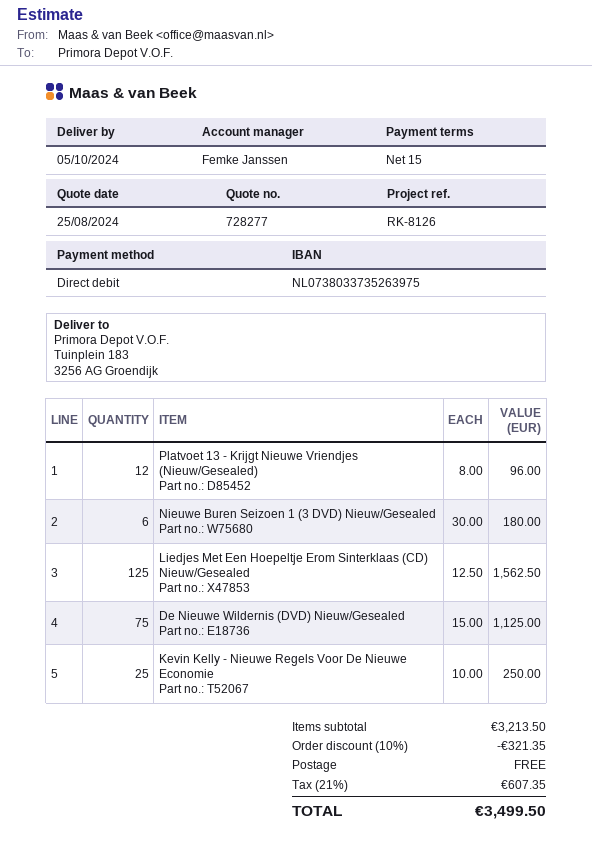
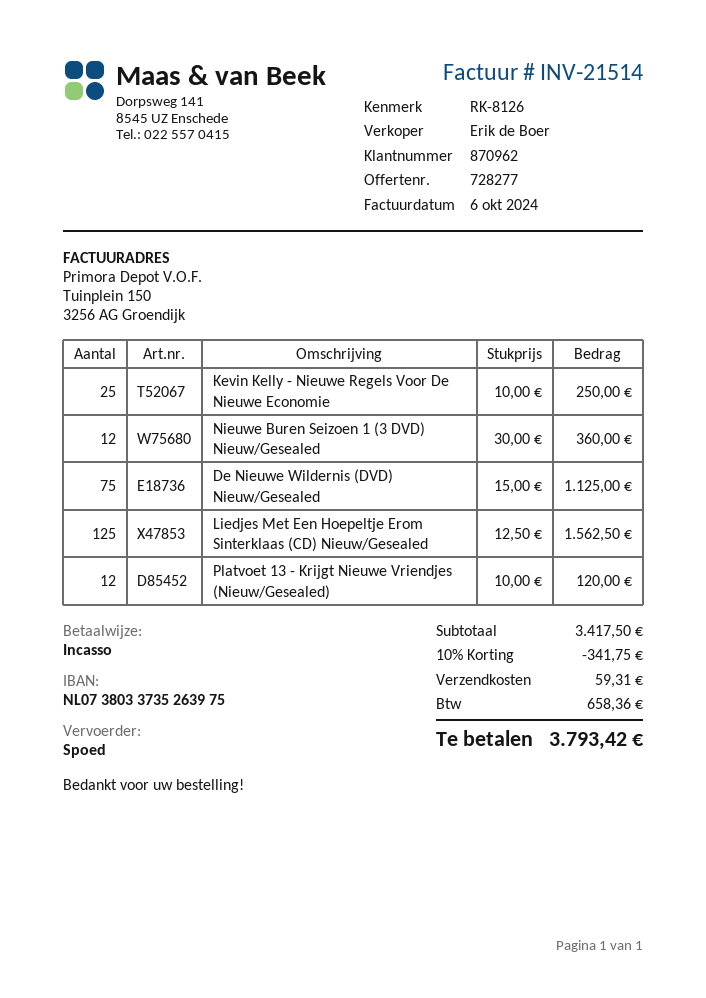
sales rep: Femke Janssen -> Erik de Boer
Platvoet 13 - Krijgt Nieuwe Vriendjes (Nieuw/Gesealed): 12 x 8.00 = 96.00 -> 12 x 10.00 = 120.00
Nieuwe Buren Seizoen 1 (3 DVD) Nieuw/Gesealed: 6 x 30.00 = 180.00 -> 12 x 30.00 = 360.00
subtotal: 3213.50 -> 3417.50
discount: 10% = 321.35 -> 10% = 341.75
shipping: 0.00 -> 59.31
tax: 607.35 -> 658.36
total: 3499.50 -> 3793.42

